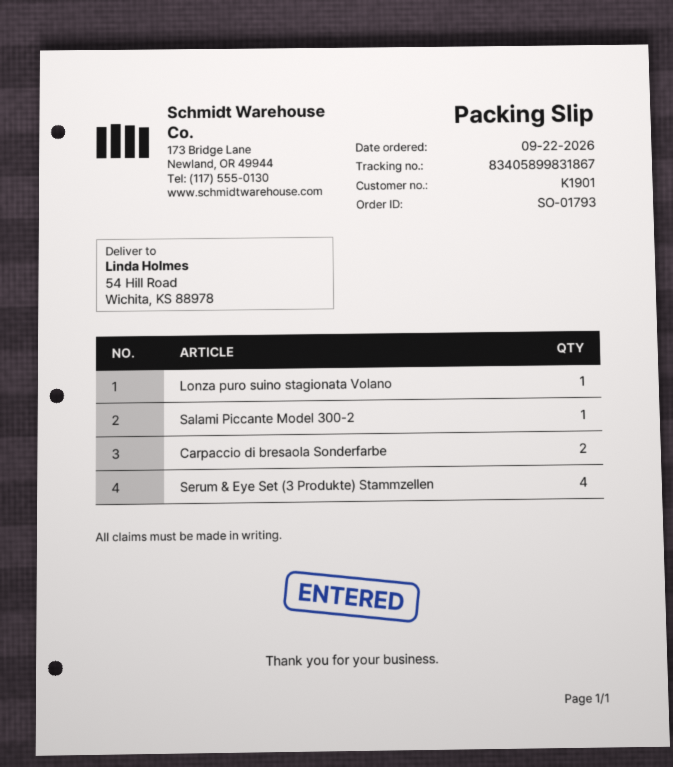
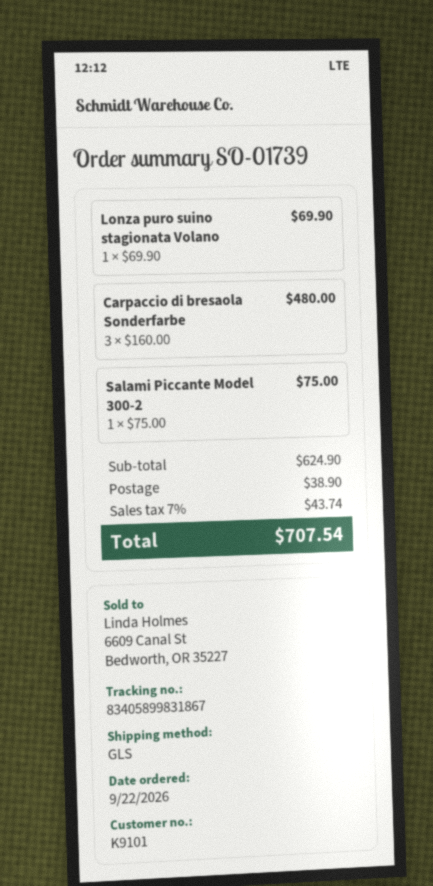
order number: SO-01793 -> SO-01739
customer number: K1901 -> K9101
Carpaccio di bresaola Sonderfarbe: 2 -> 3
Serum & Eye Set (3 Produkte) Stammzellen: 4 -> none

